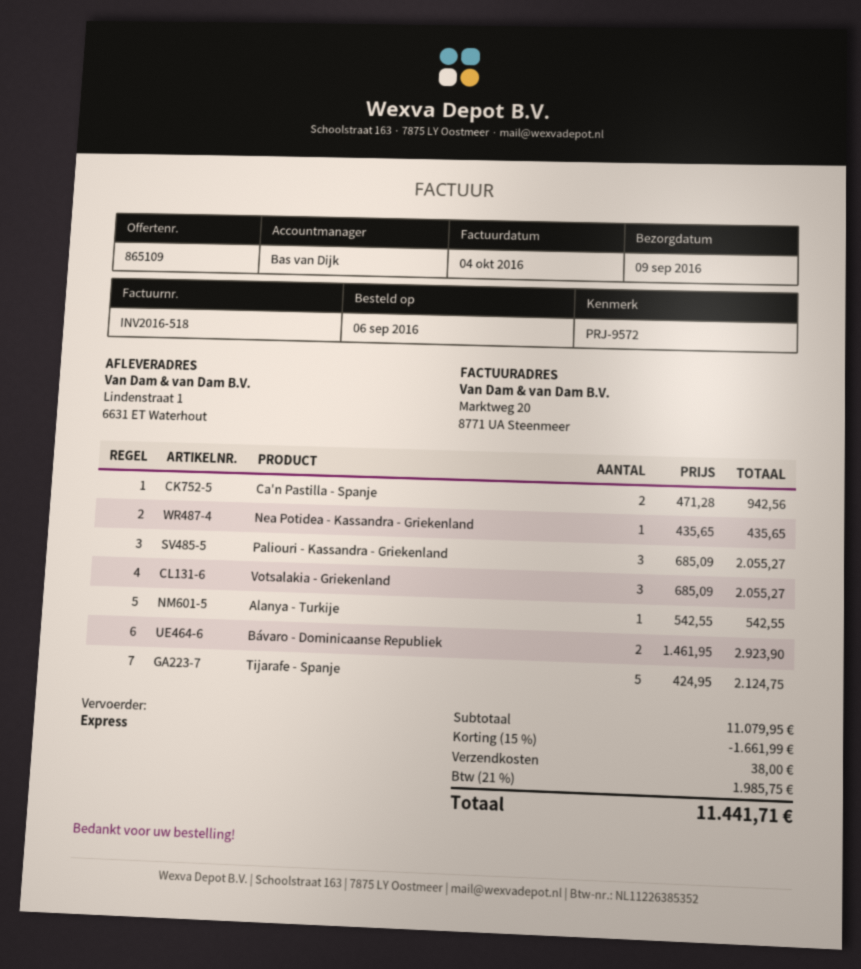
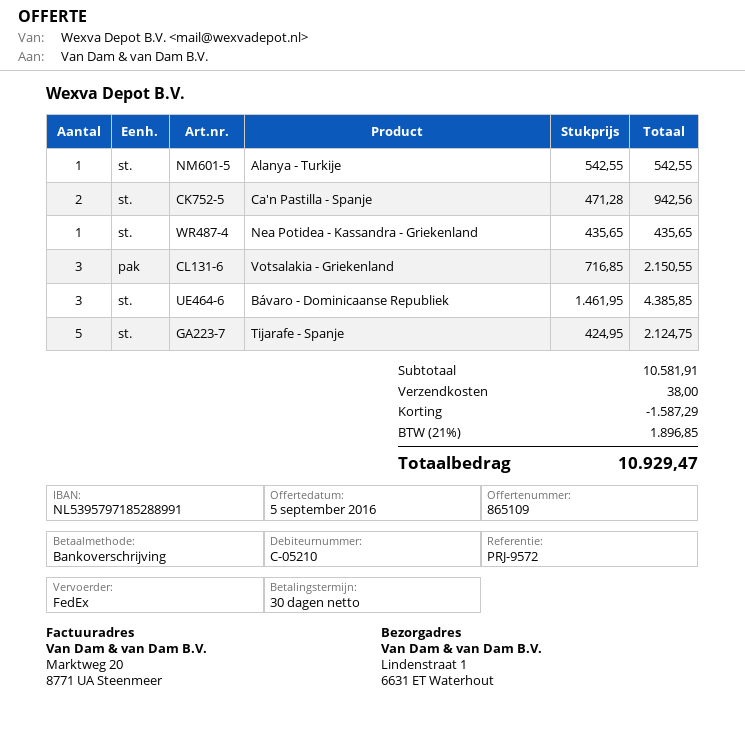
shipping method: express -> FedEx
Paliouri - Kassandra - Griekenland: 3 x 685.09 = 2055.27 -> none
Votsalakia - Griekenland: 3 x 685.09 = 2055.27 -> 3 x 716.85 = 2150.55
Bávaro - Dominicaanse Republiek: 2 x 1461.95 = 2923.90 -> 3 x 1461.95 = 4385.85
subtotal: 11079.95 -> 10581.91
discount: 1661.99 -> 1587.29
tax: 21% = 1985.75 -> 21% = 1896.85
total: 11441.71 -> 10929.47

